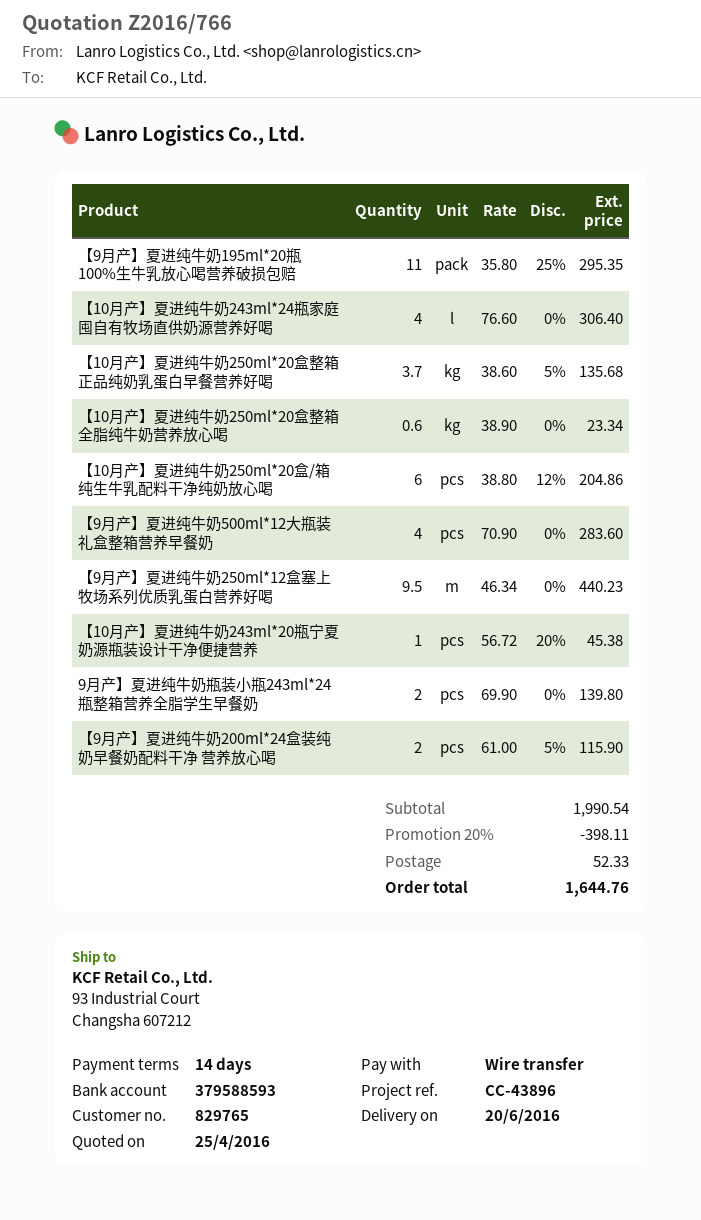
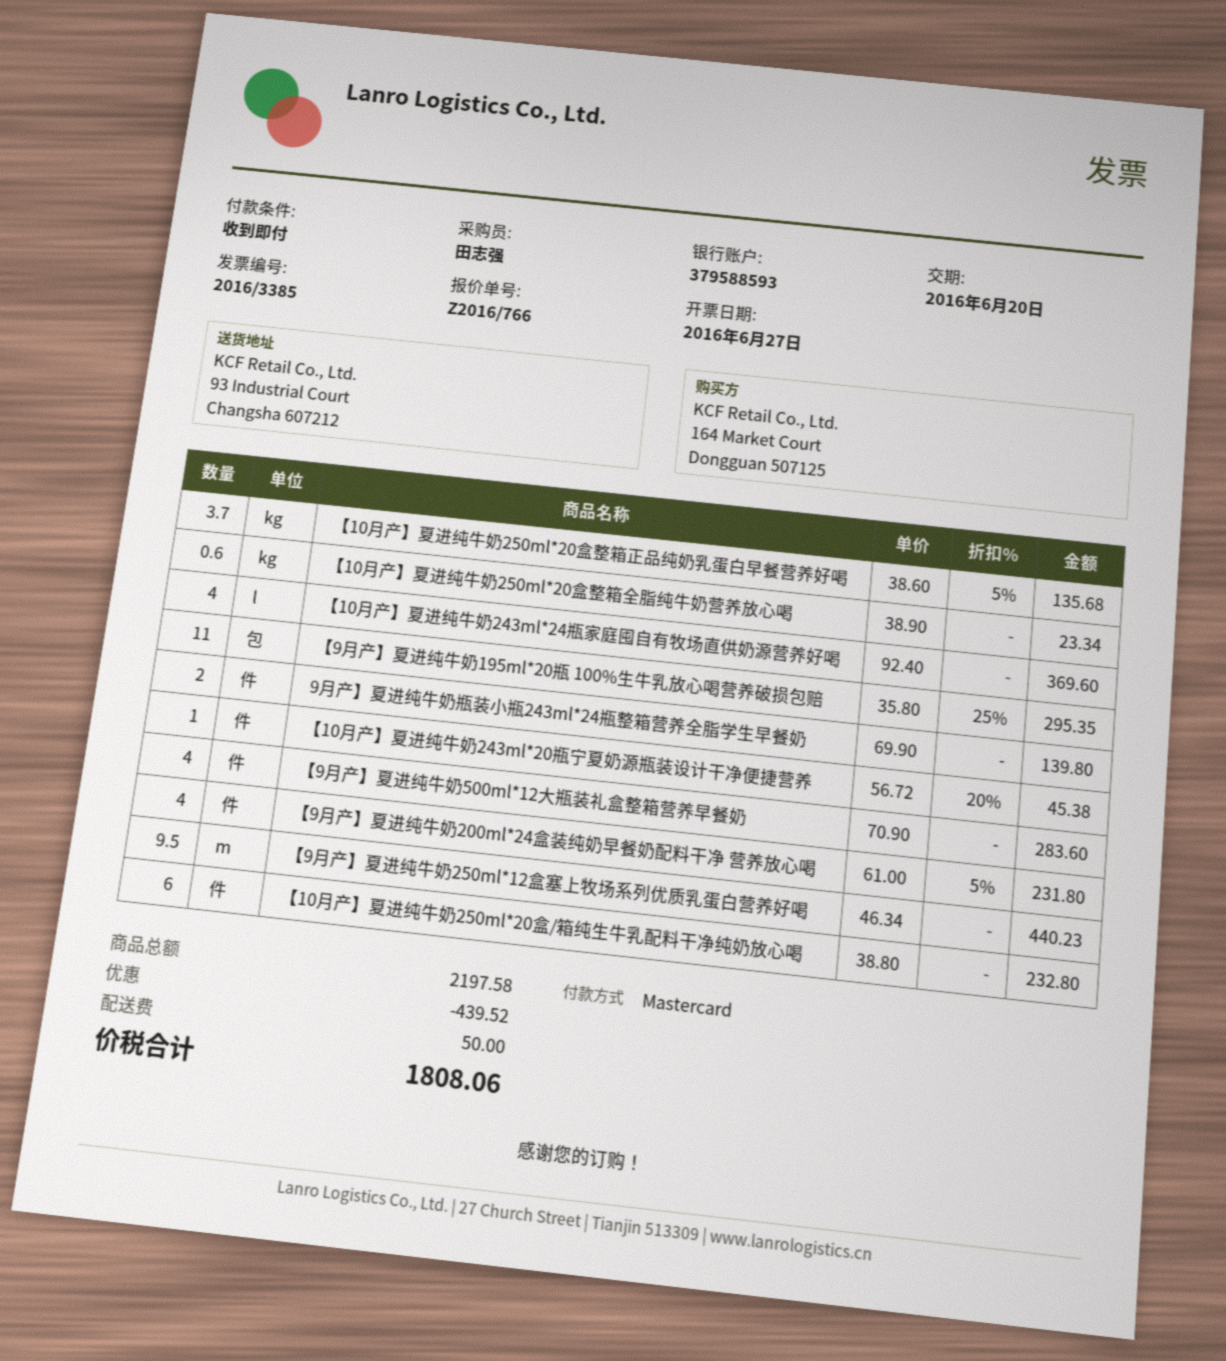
payment terms: 14 days -> on receipt
payment method: bank transfer -> Mastercard
【10月产】夏进纯牛奶243ml*24瓶家庭囤自有牧场直供奶源营养好喝: 4 x 76.60 = 306.40 -> 4 x 92.40 = 369.60
【10月产】夏进纯牛奶250ml*20盒/箱纯生牛乳配料干净纯奶放心喝: 6 x 38.80 - 12% = 204.86 -> 6 x 38.80 = 232.80
【9月产】夏进纯牛奶200ml*24盒装纯奶早餐奶配料干净 营养放心喝: 2 x 61.00 - 5% = 115.90 -> 4 x 61.00 - 5% = 231.80
subtotal: 1990.54 -> 2197.58
discount: 398.11 -> 439.52
shipping: 52.33 -> 50.00
total: 1644.76 -> 1808.06

